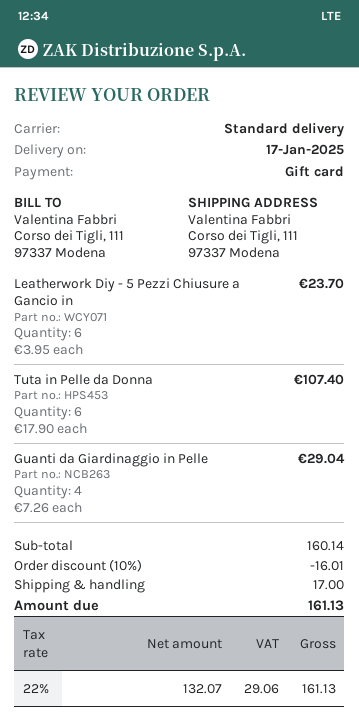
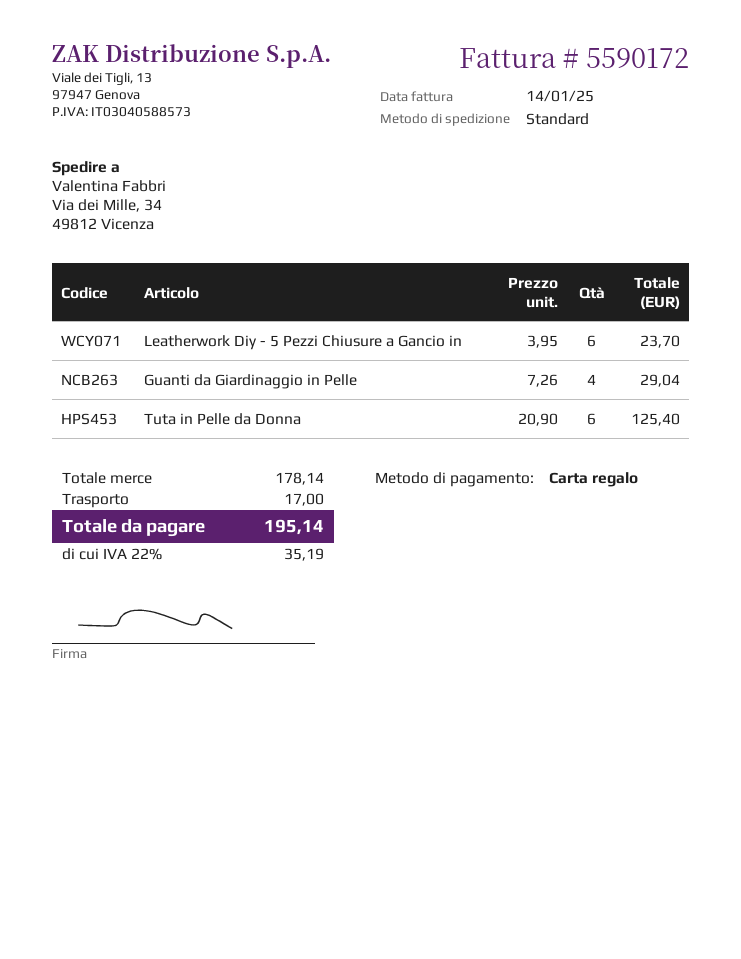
ship to: Corso dei Tigli, 111, 97337 Modena -> Via dei Mille, 34, 49812 Vicenza
Tuta in Pelle da Donna: 6 x 17.90 = 107.40 -> 6 x 20.90 = 125.40
subtotal: 160.14 -> 178.14
discount: 10% = 16.01 -> none
tax: 22% = 29.06 -> 22% = 35.19
total: 161.13 -> 195.14

